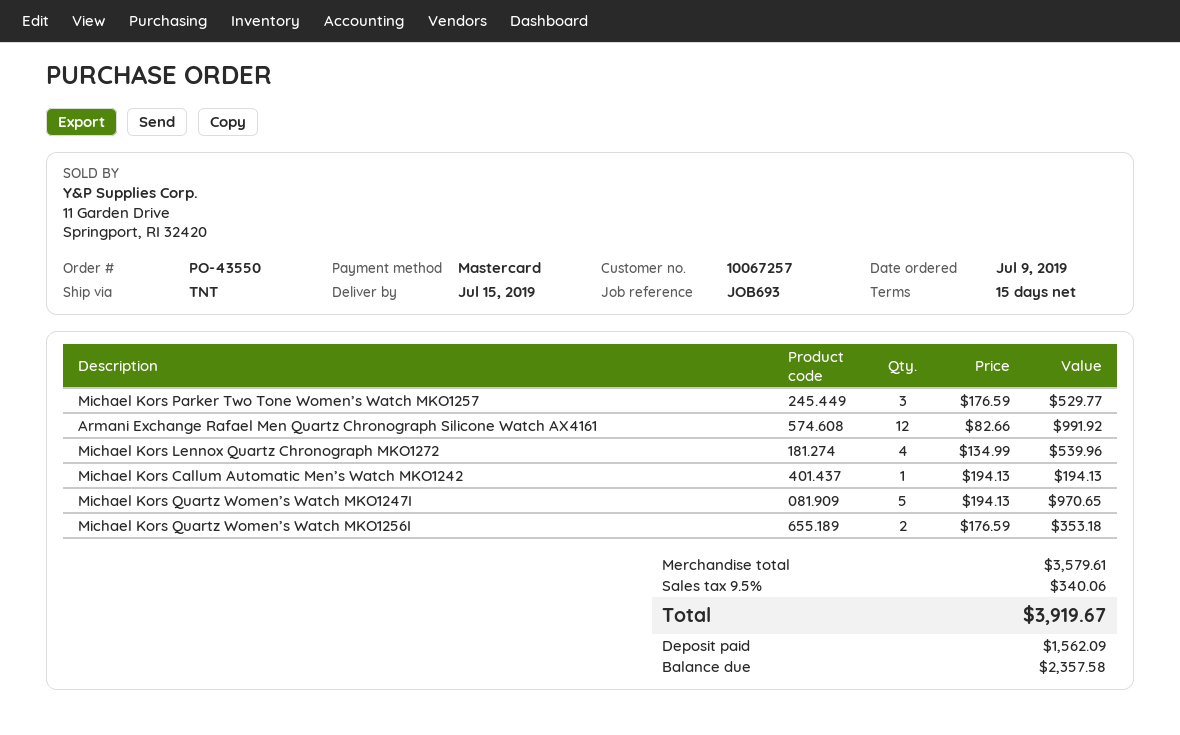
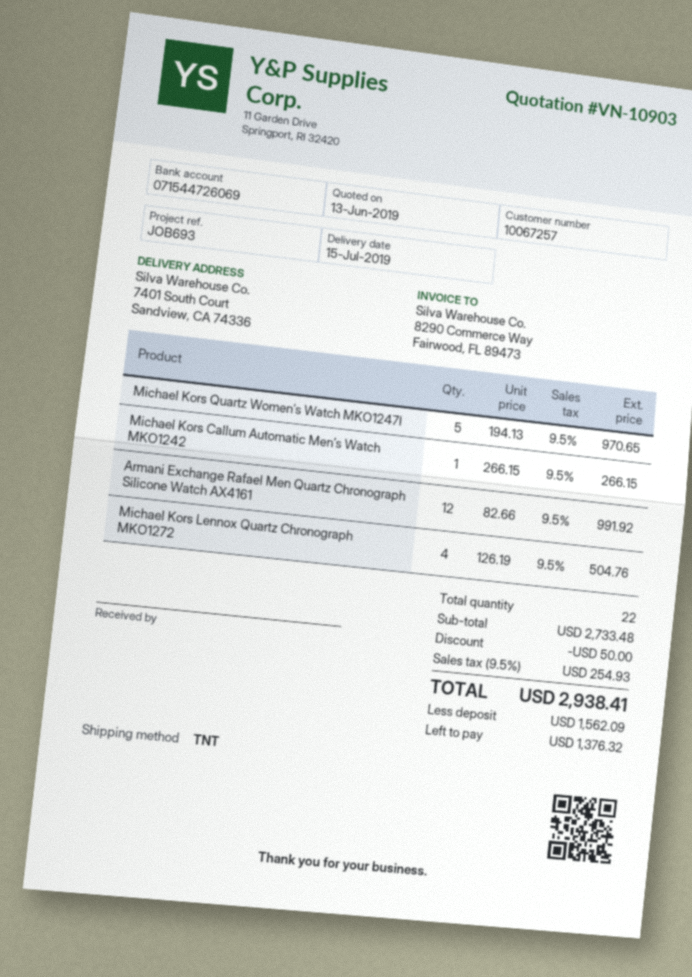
Michael Kors Parker Two Tone Women’s Watch MKO1257: 3 x 176.59 = 529.77 -> none
Michael Kors Lennox Quartz Chronograph MKO1272: 4 x 134.99 = 539.96 -> 4 x 126.19 = 504.76
Michael Kors Callum Automatic Men’s Watch MKO1242: 1 x 194.13 = 194.13 -> 1 x 266.15 = 266.15
Michael Kors Quartz Women’s Watch MKO1256I: 2 x 176.59 = 353.18 -> none
subtotal: 3579.61 -> 2733.48
discount: none -> 50.00
tax: 9.5% = 340.06 -> 9.5% = 254.93
total: 3919.67 -> 2938.41
balance: 2357.58 -> 1376.32

